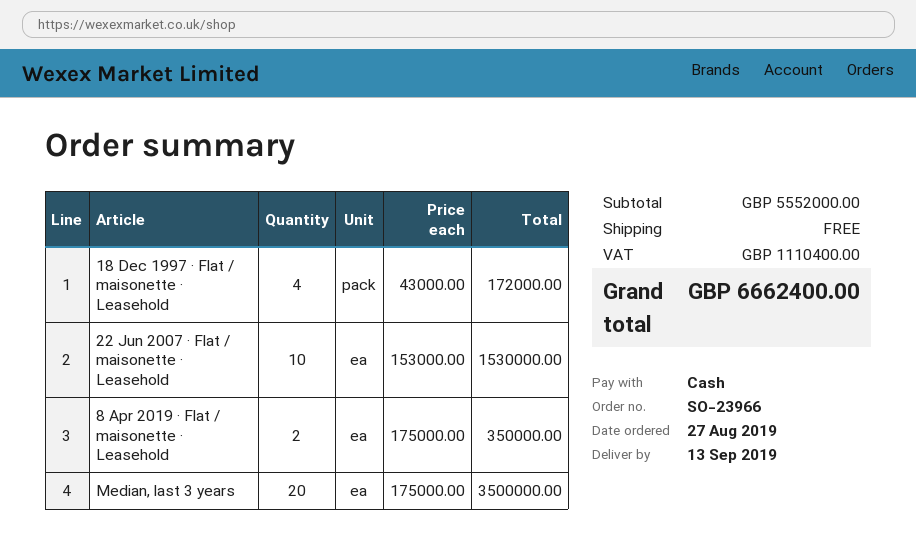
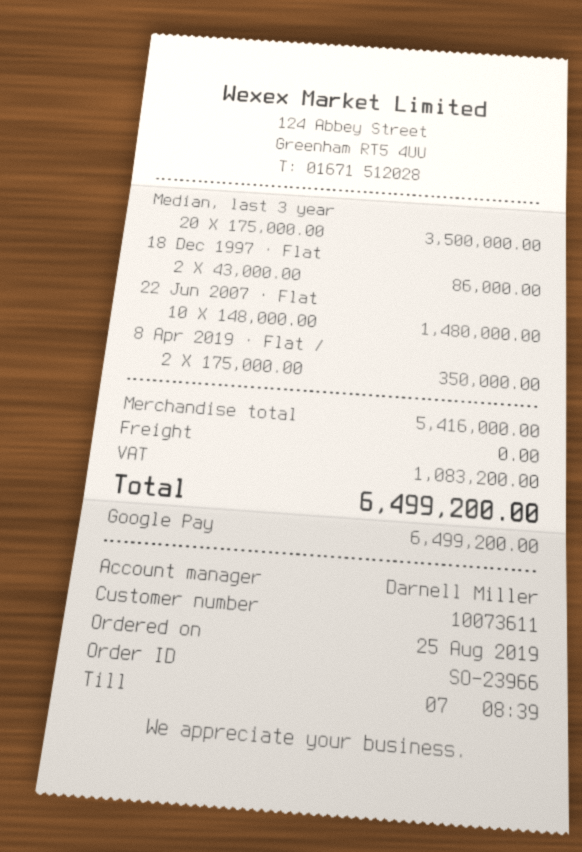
order date: 2019-08-27 -> 2019-08-25
payment method: cash -> Google Pay
18 Dec 1997 · Flat / maisonette · Leasehold: 4 x 43000.00 = 172000.00 -> 2 x 43000.00 = 86000.00
22 Jun 2007 · Flat / maisonette · Leasehold: 10 x 153000.00 = 1530000.00 -> 10 x 148000.00 = 1480000.00
subtotal: 5552000.00 -> 5416000.00
tax: 1110400.00 -> 1083200.00
total: 6662400.00 -> 6499200.00

